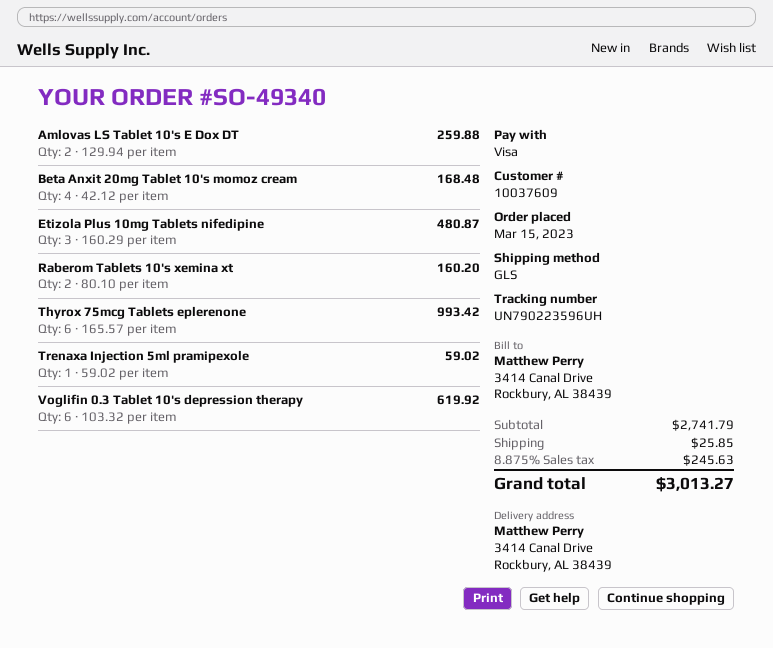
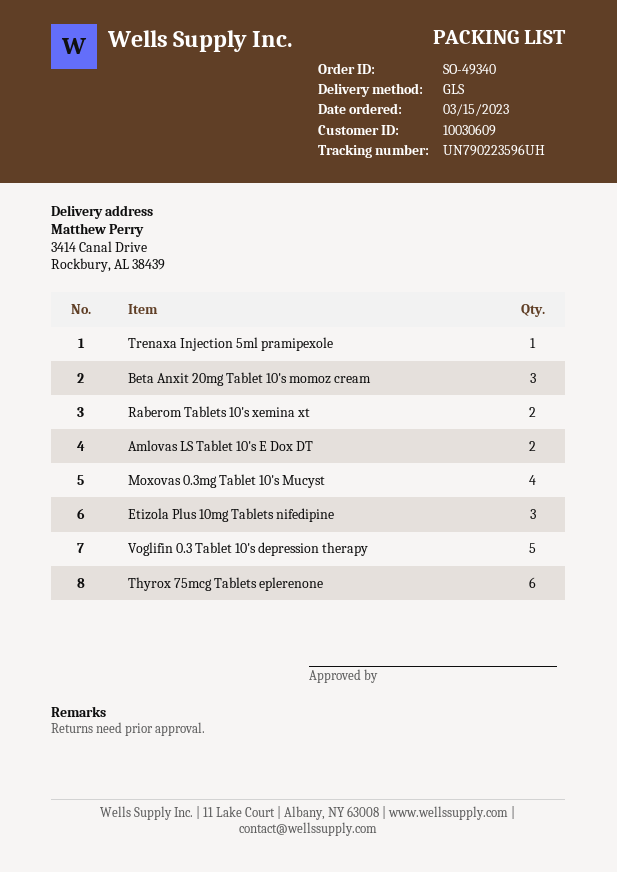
customer number: 10037609 -> 10030609
Beta Anxit 20mg Tablet 10's momoz cream: 4 -> 3
Voglifin 0.3 Tablet 10's depression therapy: 6 -> 5
Moxovas 0.3mg Tablet 10's Mucyst: none -> 4

